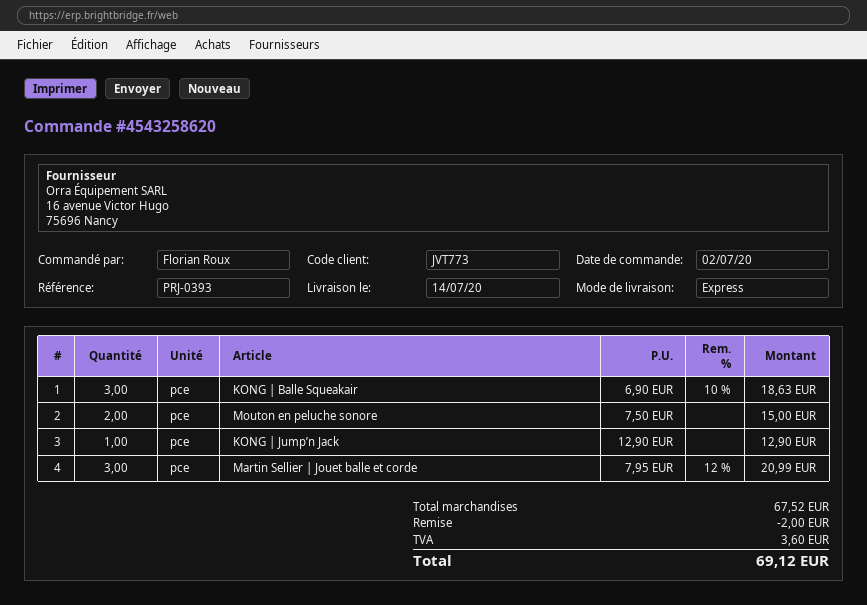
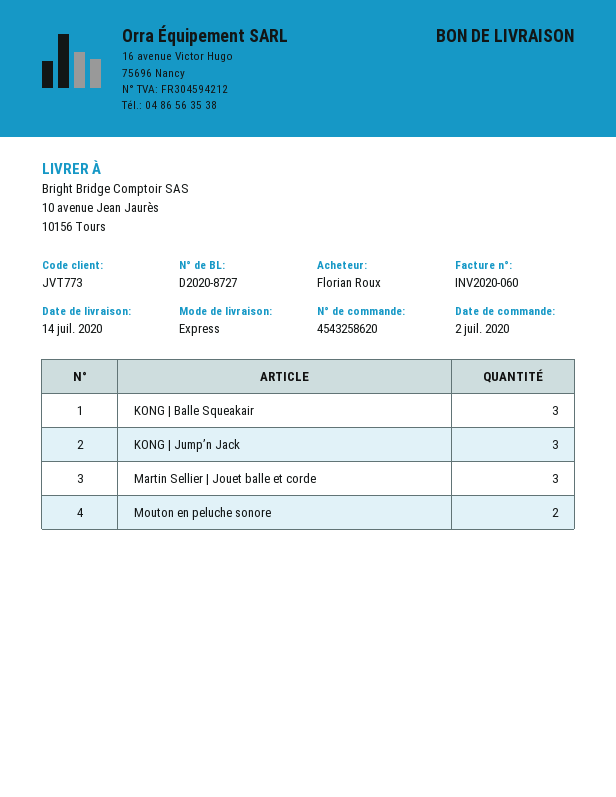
KONG | Jump’n Jack: 1 -> 3

